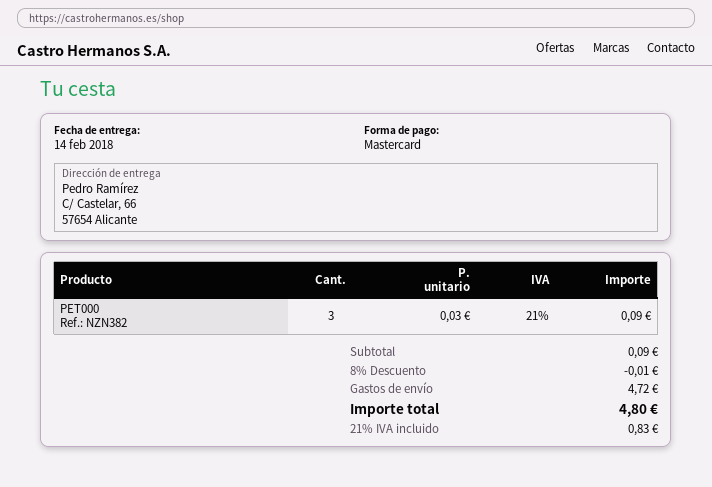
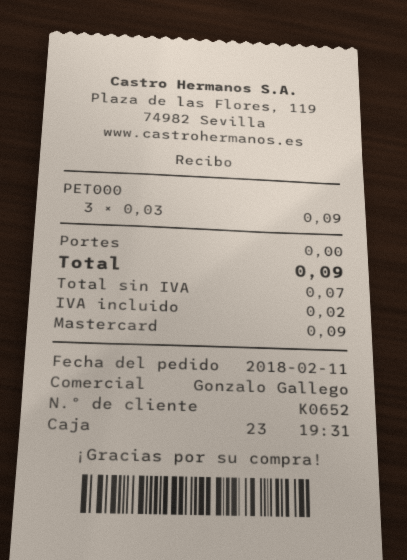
discount: 8% = 0.01 -> none
shipping: 4.72 -> 0.00
tax: 0.83 -> 0.02
total: 4.80 -> 0.09

